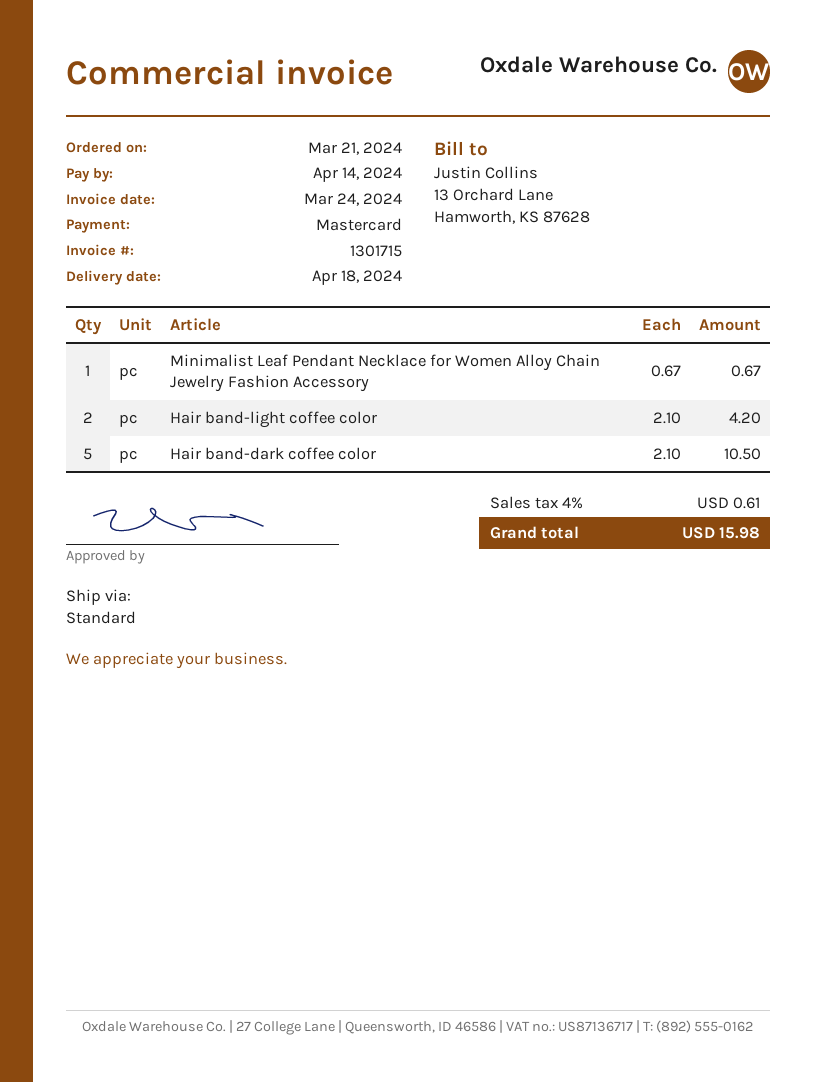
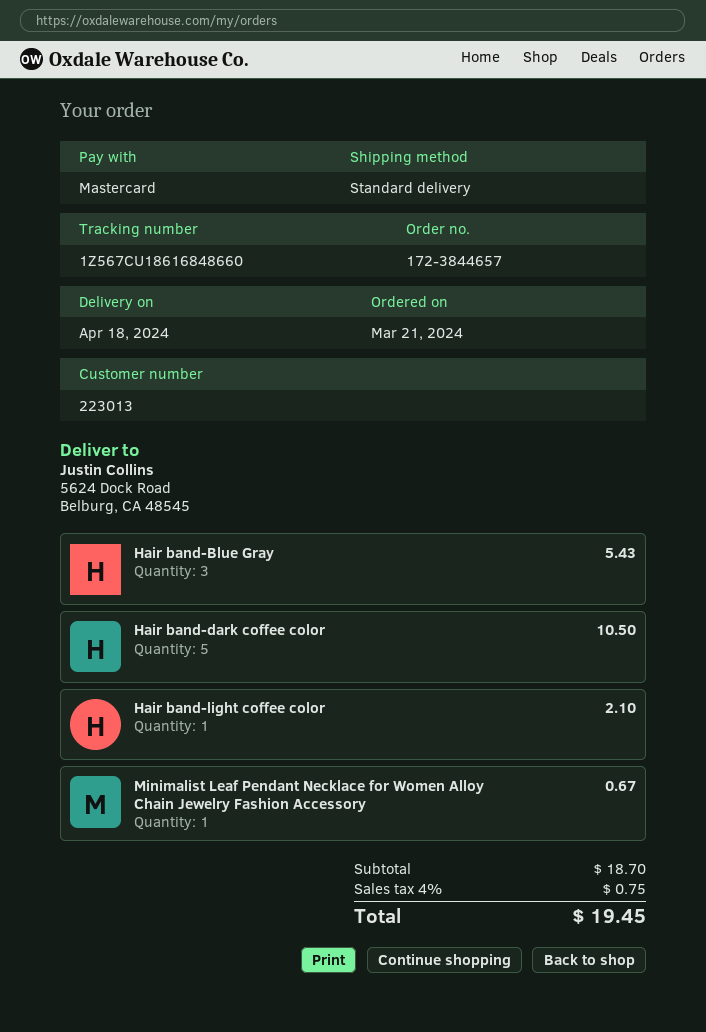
Hair band-light coffee color: 2 for 4.20 -> 1 for 2.10
Hair band-Blue Gray: none -> 3 for 5.43
tax: 4% = 0.61 -> 4% = 0.75
total: 15.98 -> 19.45

